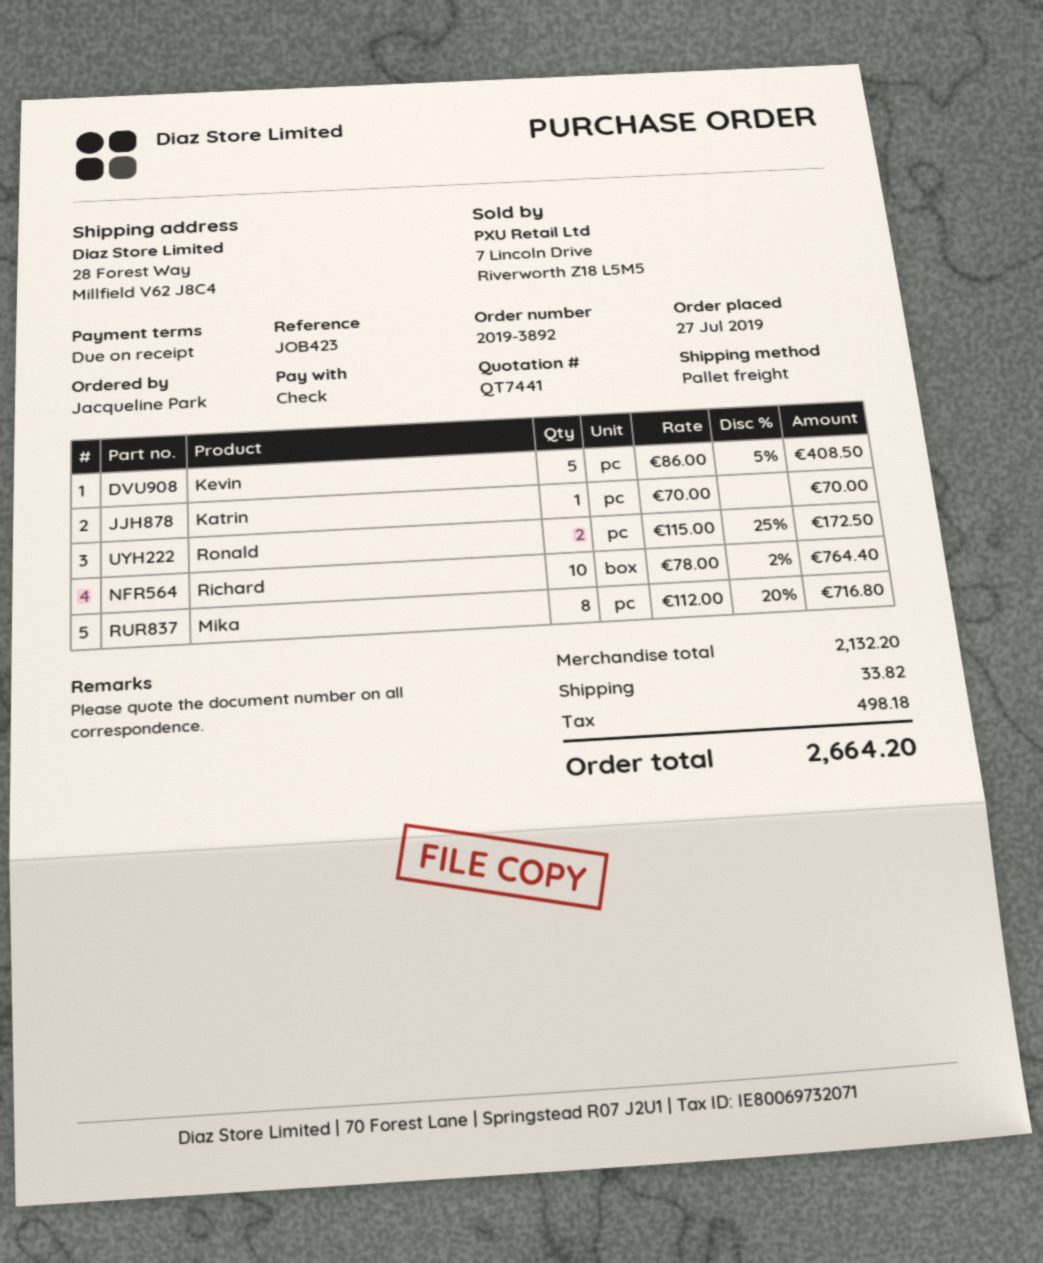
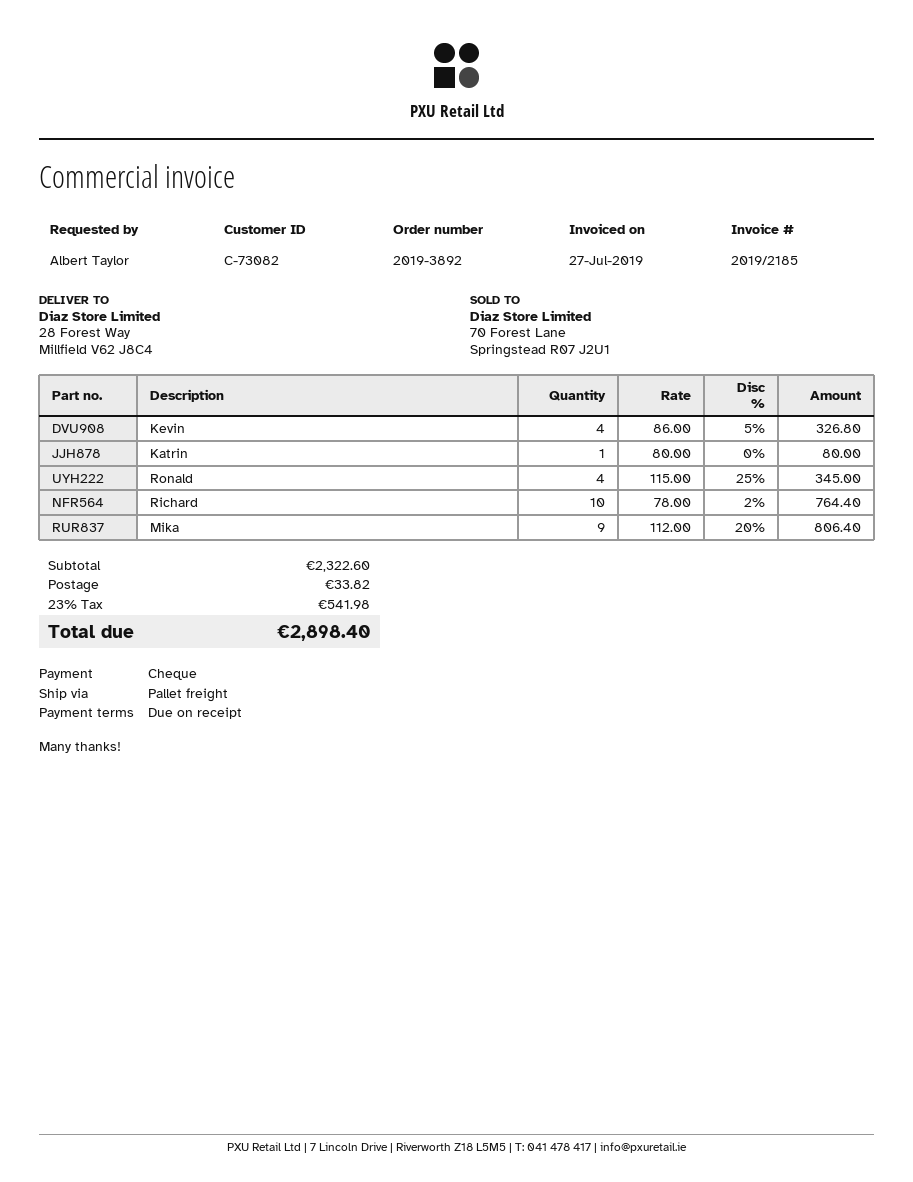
ordered by: Jacqueline Park -> Albert Taylor
Kevin: 5 x 86.00 - 5% = 408.50 -> 4 x 86.00 - 5% = 326.80
Katrin: 1 x 70.00 = 70.00 -> 1 x 80.00 = 80.00
Ronald: 2 x 115.00 - 25% = 172.50 -> 4 x 115.00 - 25% = 345.00
Mika: 8 x 112.00 - 20% = 716.80 -> 9 x 112.00 - 20% = 806.40
subtotal: 2132.20 -> 2322.60
tax: 498.18 -> 541.98
total: 2664.20 -> 2898.40

